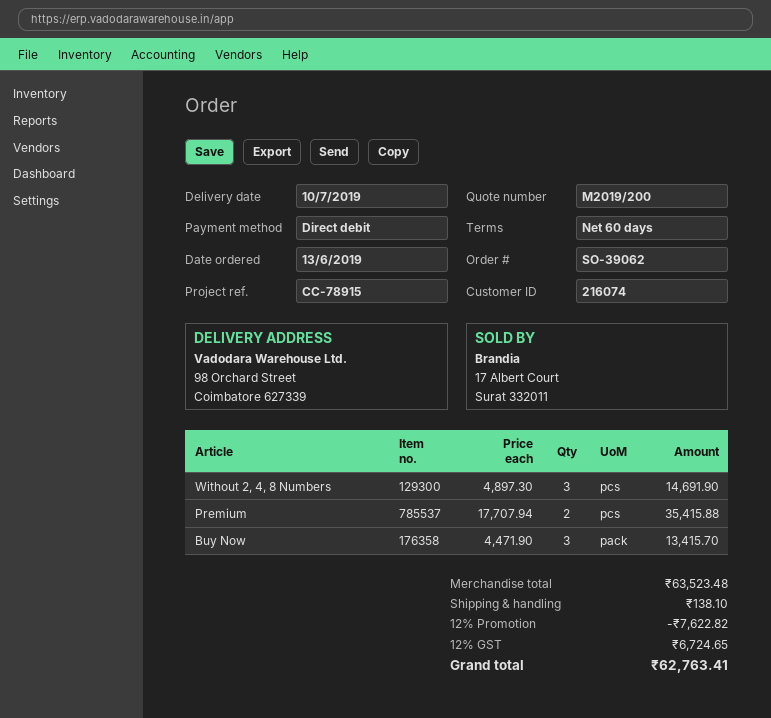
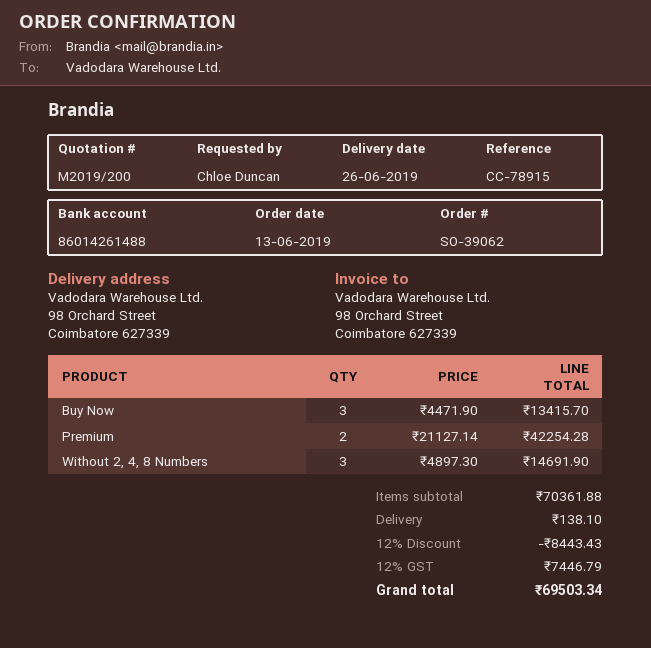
delivery date: 2019-07-10 -> 2019-06-26
Premium: 2 x 17707.94 = 35415.88 -> 2 x 21127.14 = 42254.28
subtotal: 63523.48 -> 70361.88
discount: 12% = 7622.82 -> 12% = 8443.43
tax: 12% = 6724.65 -> 12% = 7446.79
total: 62763.41 -> 69503.34

